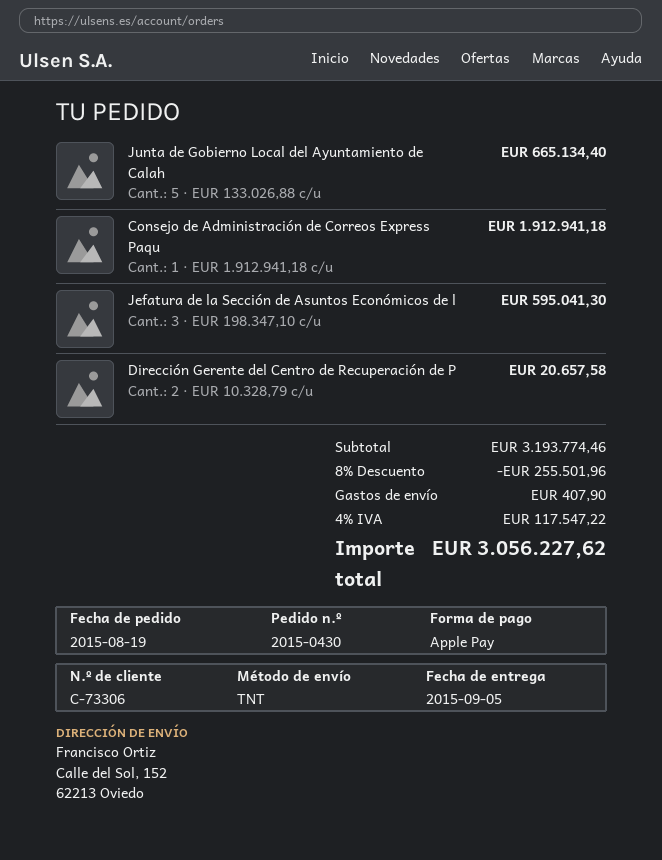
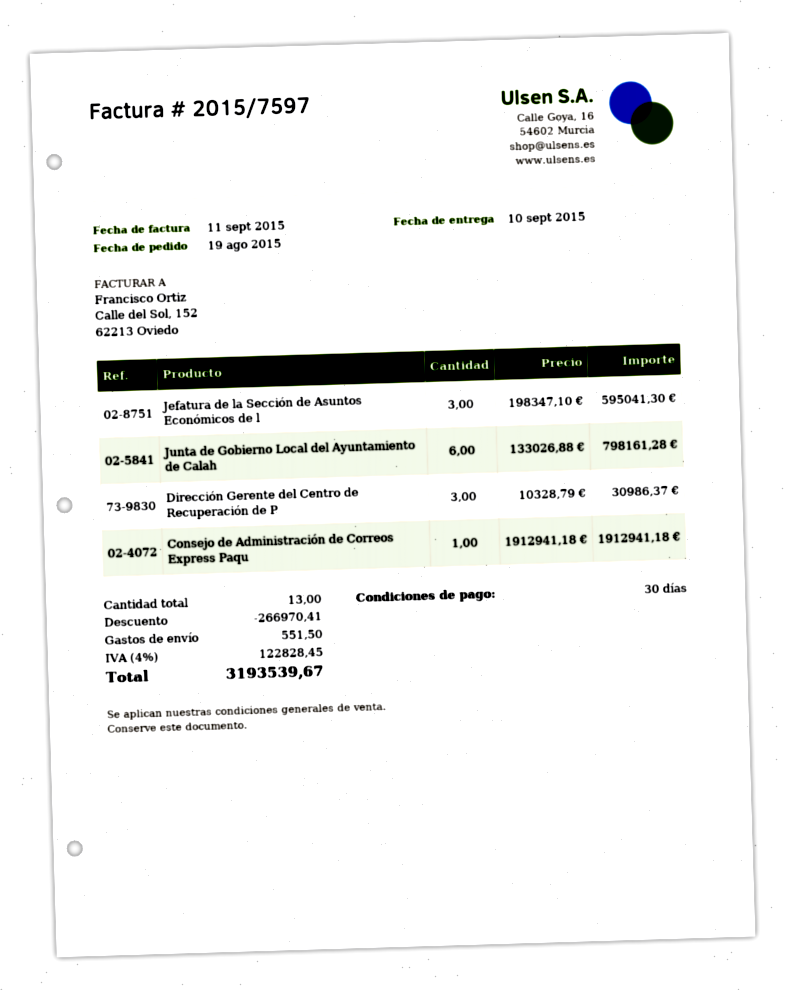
delivery date: 2015-09-05 -> 2015-09-10
Junta de Gobierno Local del Ayuntamiento de Calah: 5 x 133026.88 = 665134.40 -> 6 x 133026.88 = 798161.28
Dirección Gerente del Centro de Recuperación de P: 2 x 10328.79 = 20657.58 -> 3 x 10328.79 = 30986.37
discount: 255501.96 -> 266970.41
shipping: 407.90 -> 551.50
tax: 4% = 117547.22 -> 4% = 122828.45
total: 3056227.62 -> 3193539.67

